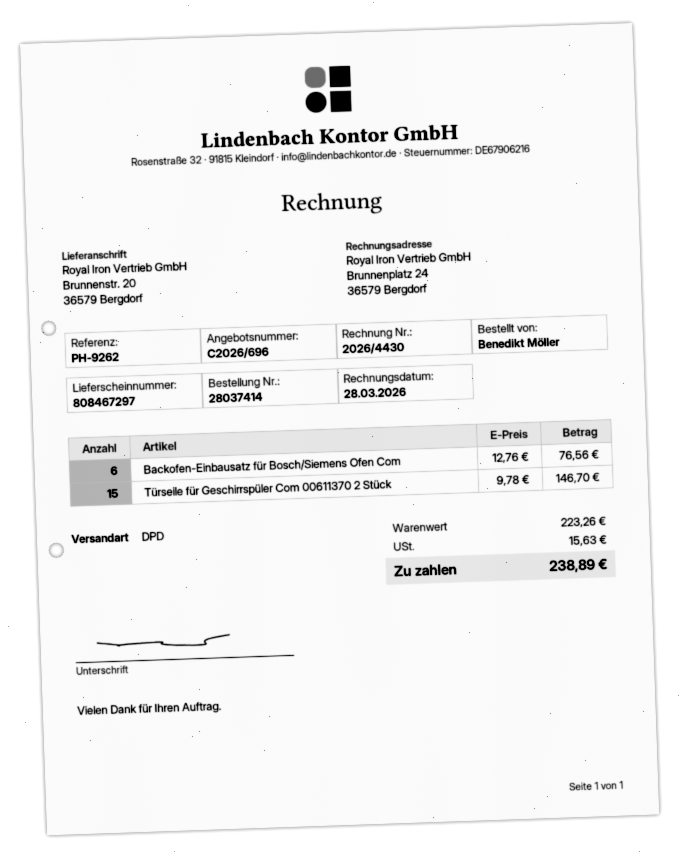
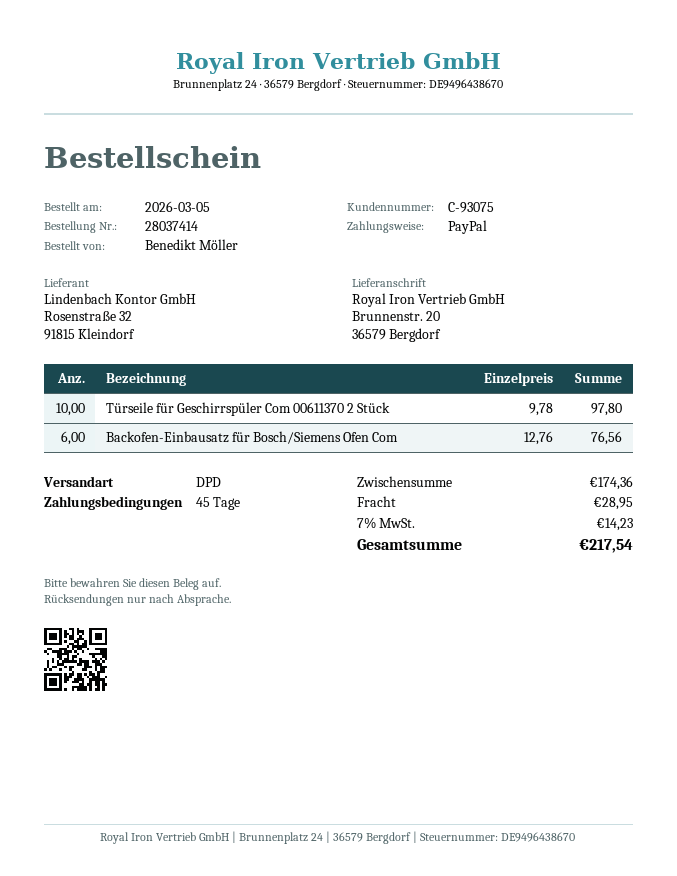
Türseile für Geschirrspüler Com 00611370 2 Stück: 15 x 9.78 = 146.70 -> 10 x 9.78 = 97.80
subtotal: 223.26 -> 174.36
shipping: none -> 28.95
tax: 15.63 -> 14.23
total: 238.89 -> 217.54

